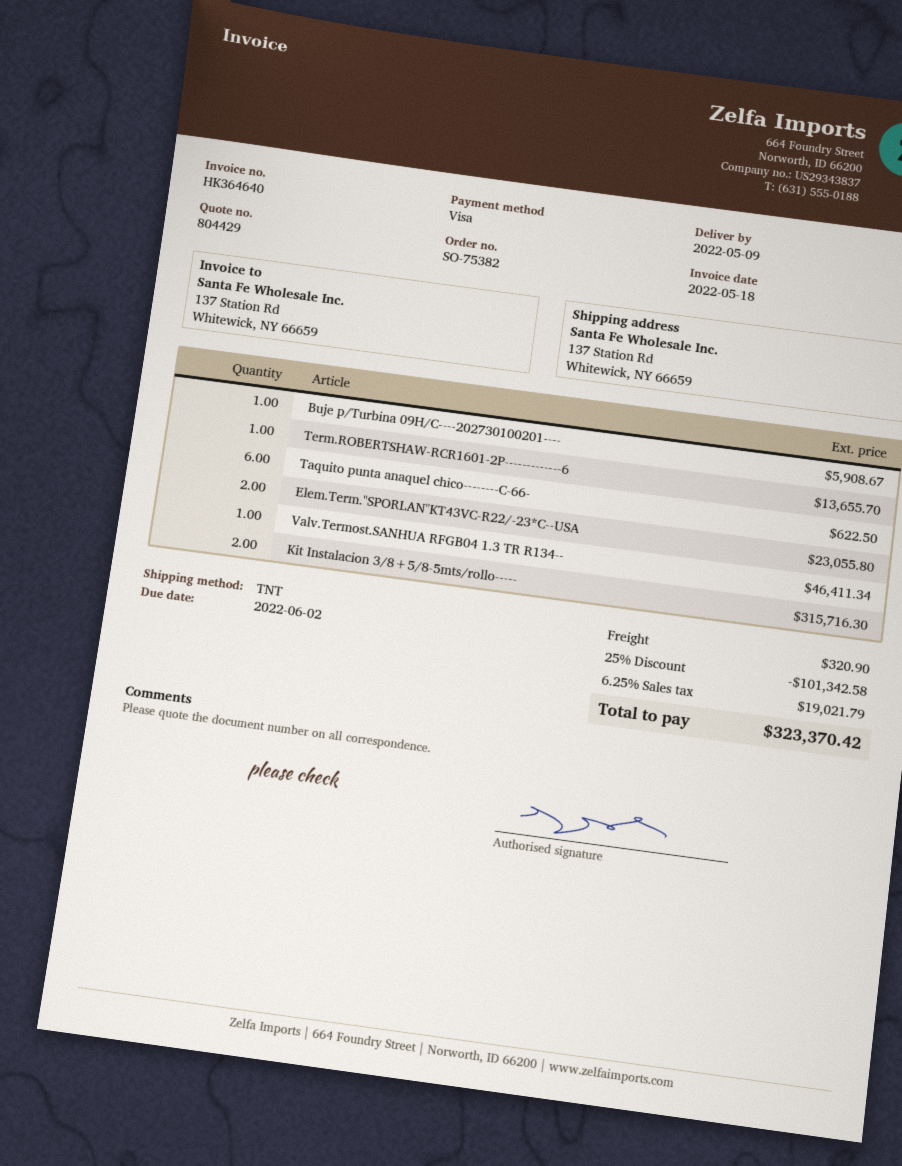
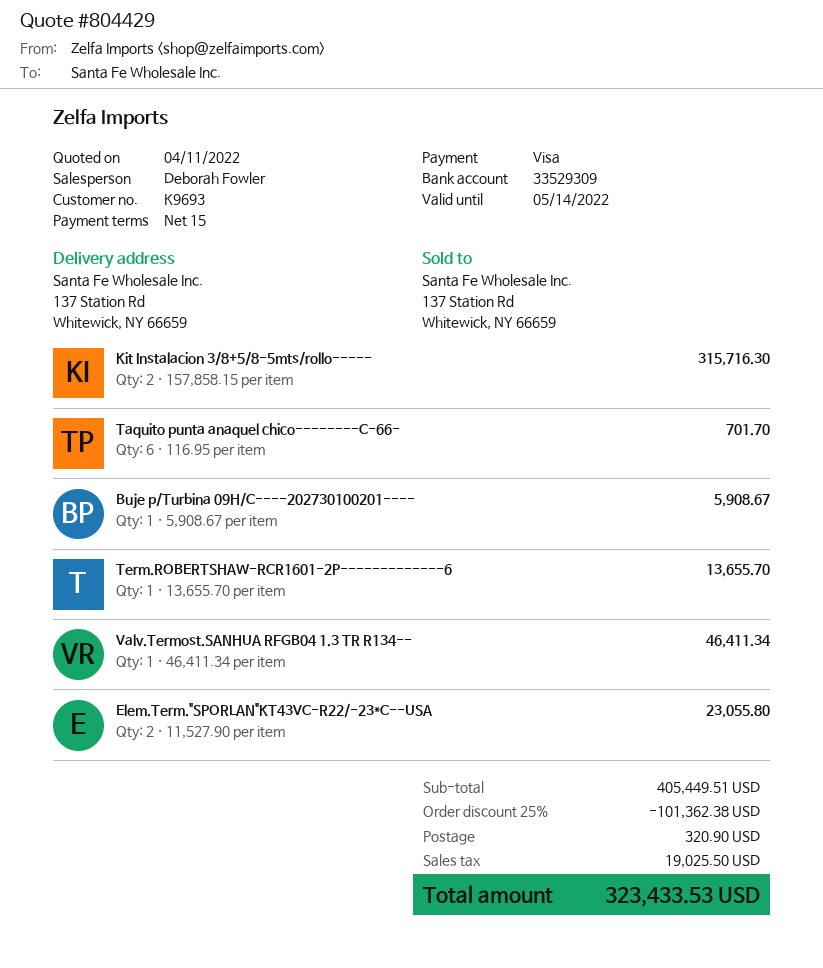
Taquito punta anaquel chico--------C-66-: 6 for 622.50 -> 6 for 701.70
discount: 25% = 101342.58 -> 25% = 101362.38
tax: 19021.79 -> 19025.50
total: 323370.42 -> 323433.53

